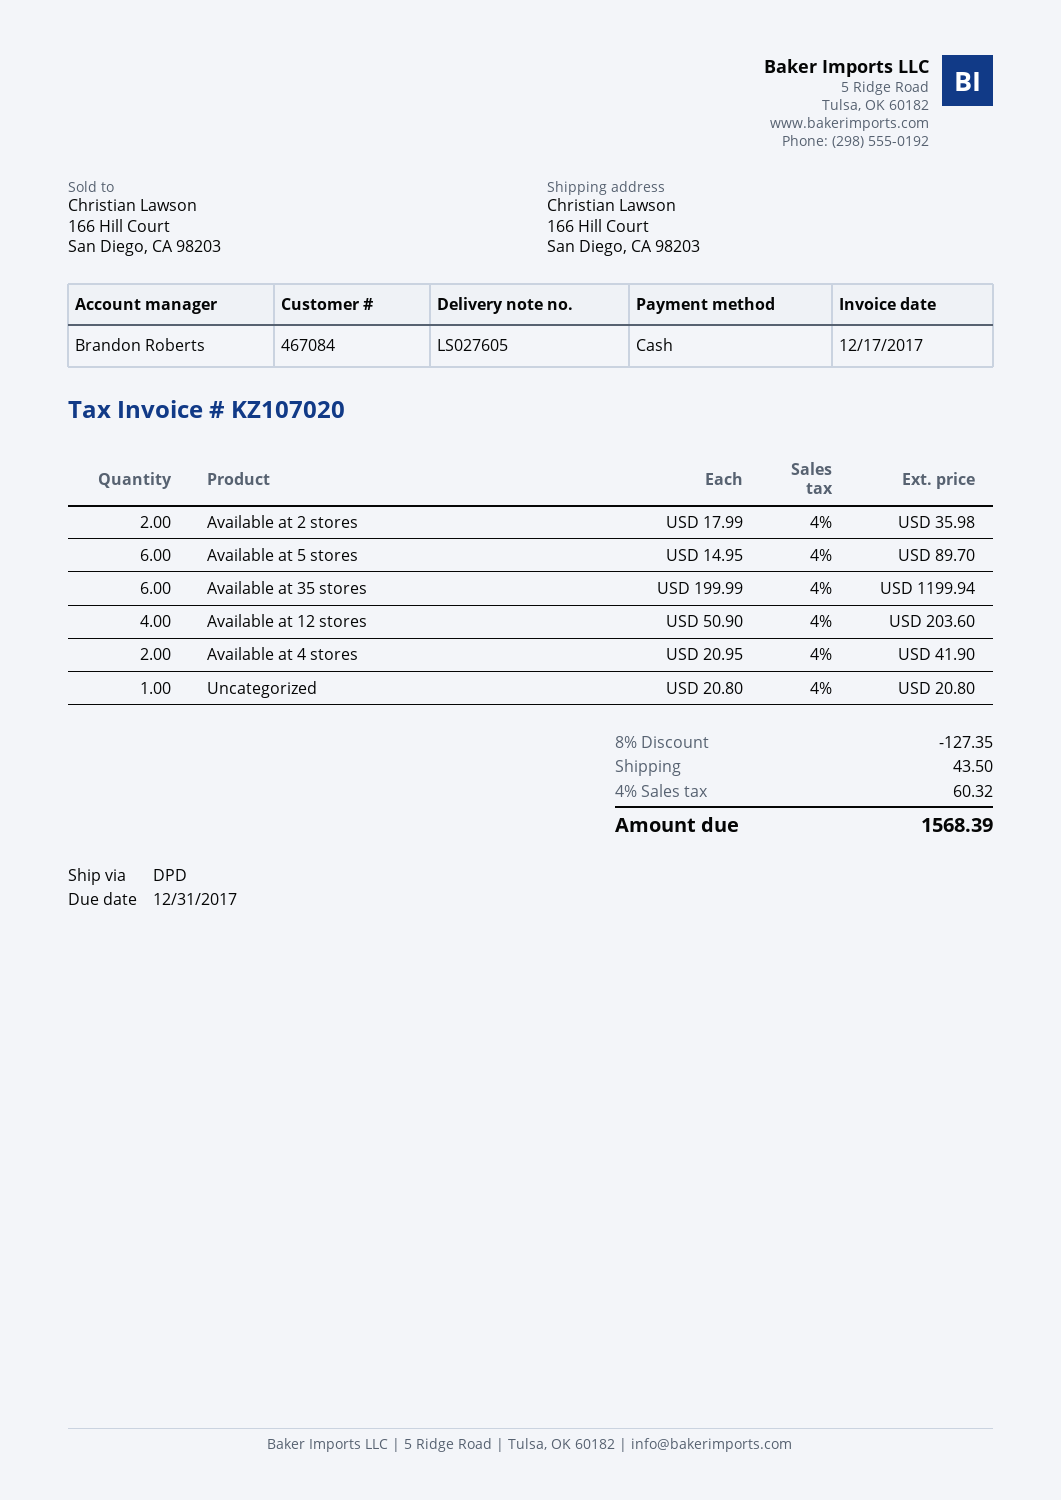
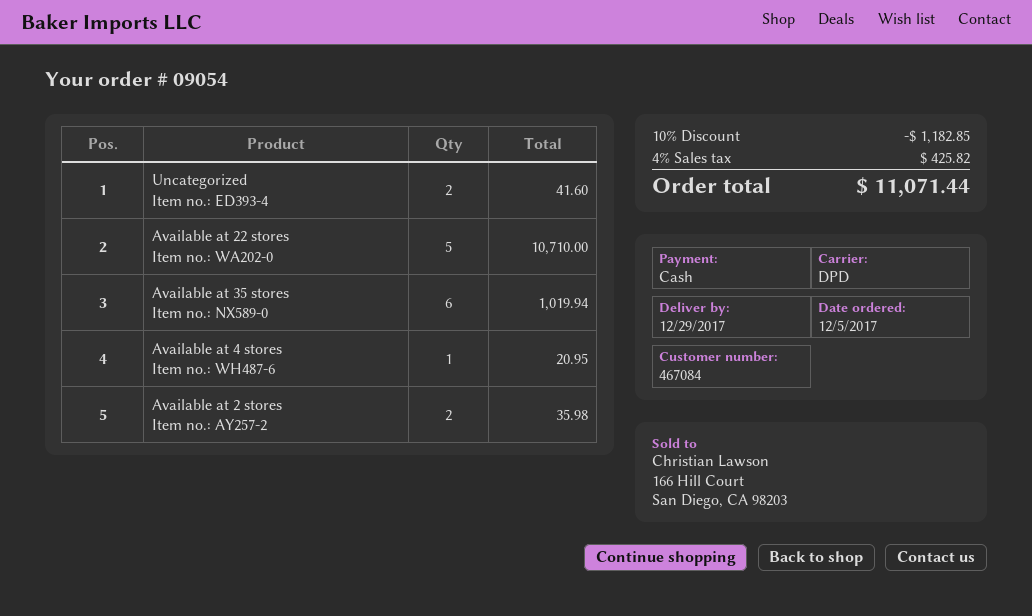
Available at 5 stores: 6 for 89.70 -> none
Available at 35 stores: 6 for 1199.94 -> 6 for 1019.94
Available at 12 stores: 4 for 203.60 -> none
Available at 4 stores: 2 for 41.90 -> 1 for 20.95
Uncategorized: 1 for 20.80 -> 2 for 41.60
Available at 22 stores: none -> 5 for 10710.00
discount: 8% = 127.35 -> 10% = 1182.85
shipping: 43.50 -> none
tax: 4% = 60.32 -> 4% = 425.82
total: 1568.39 -> 11071.44

